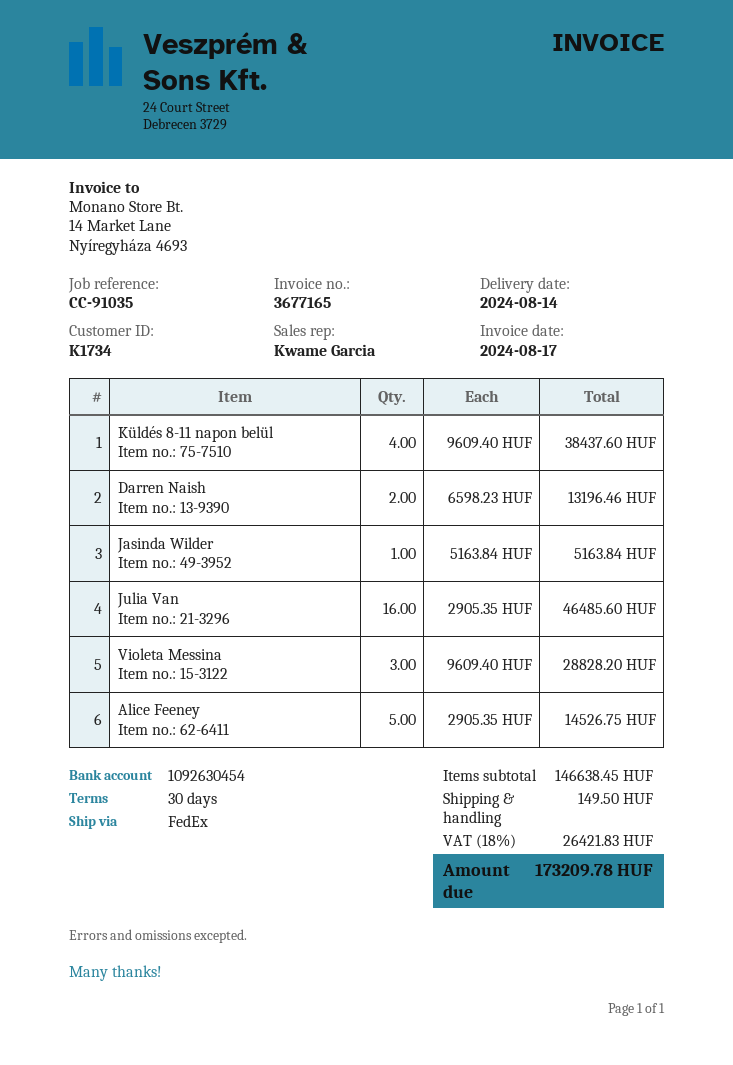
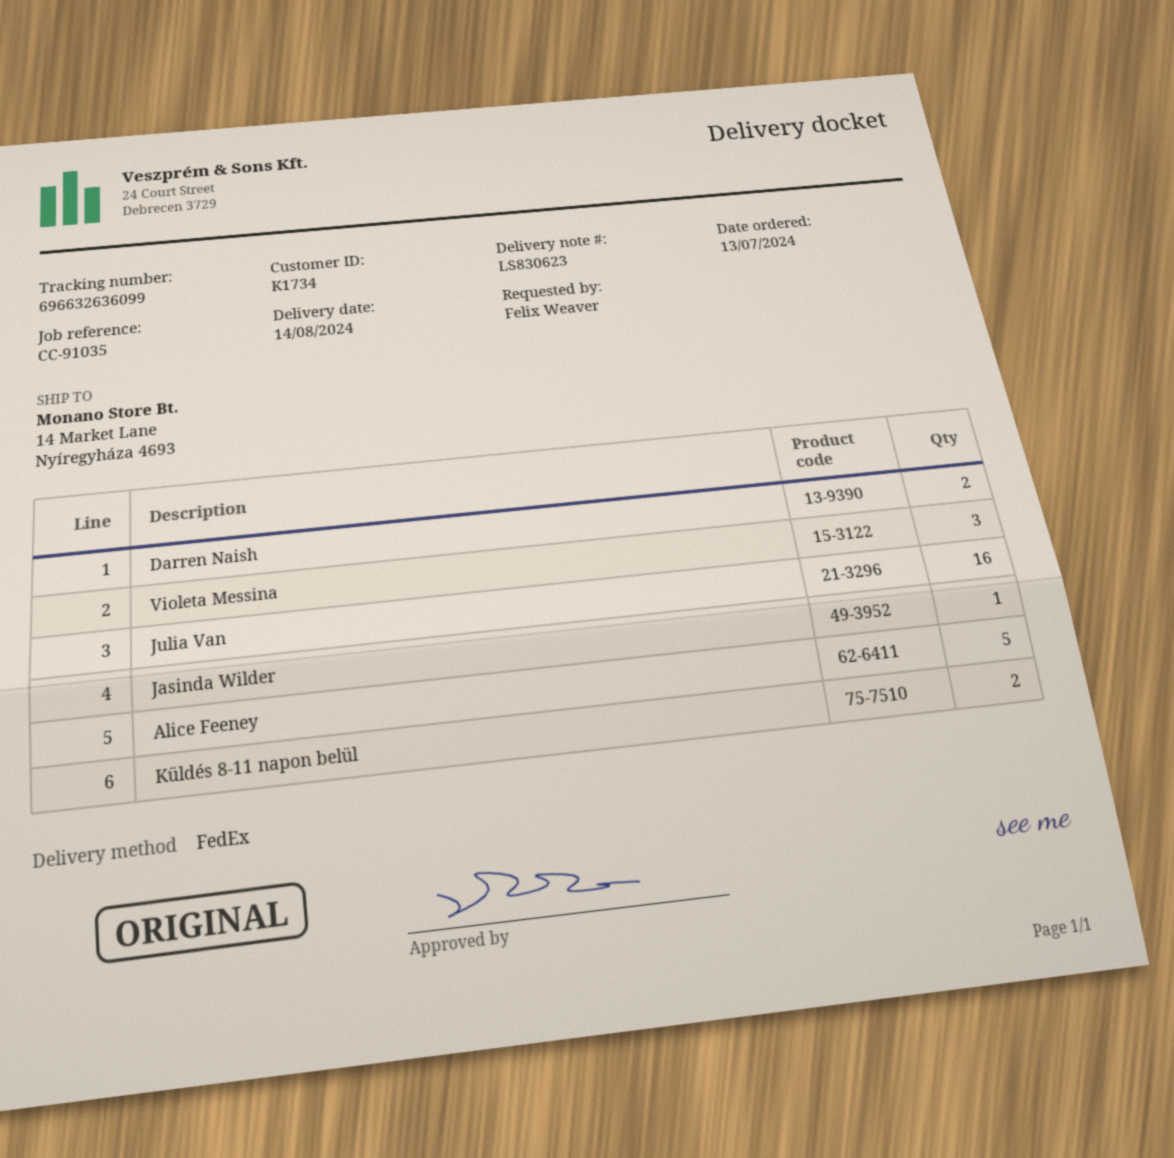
Küldés 8-11 napon belül: 4 -> 2

